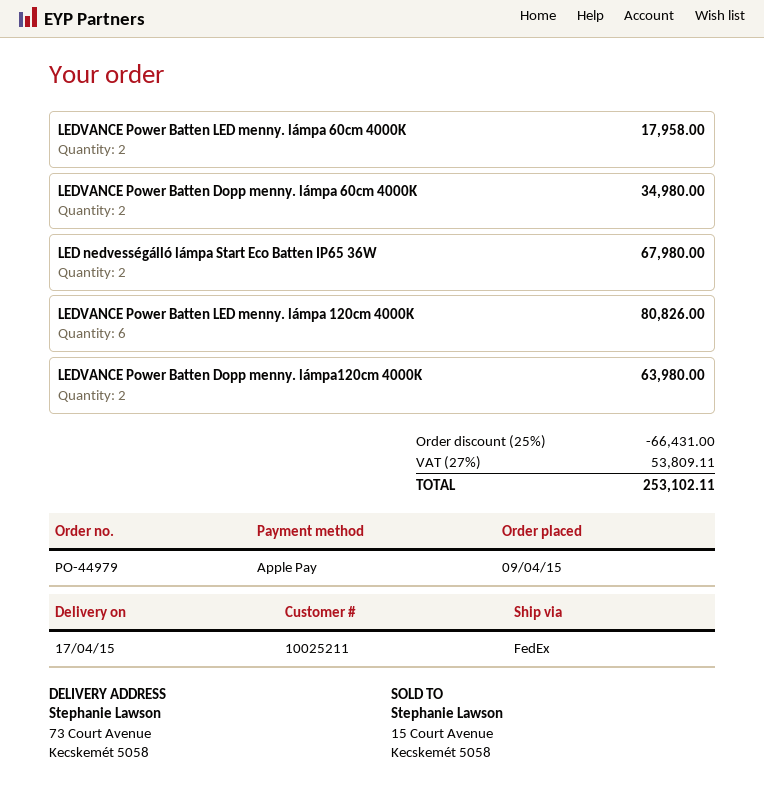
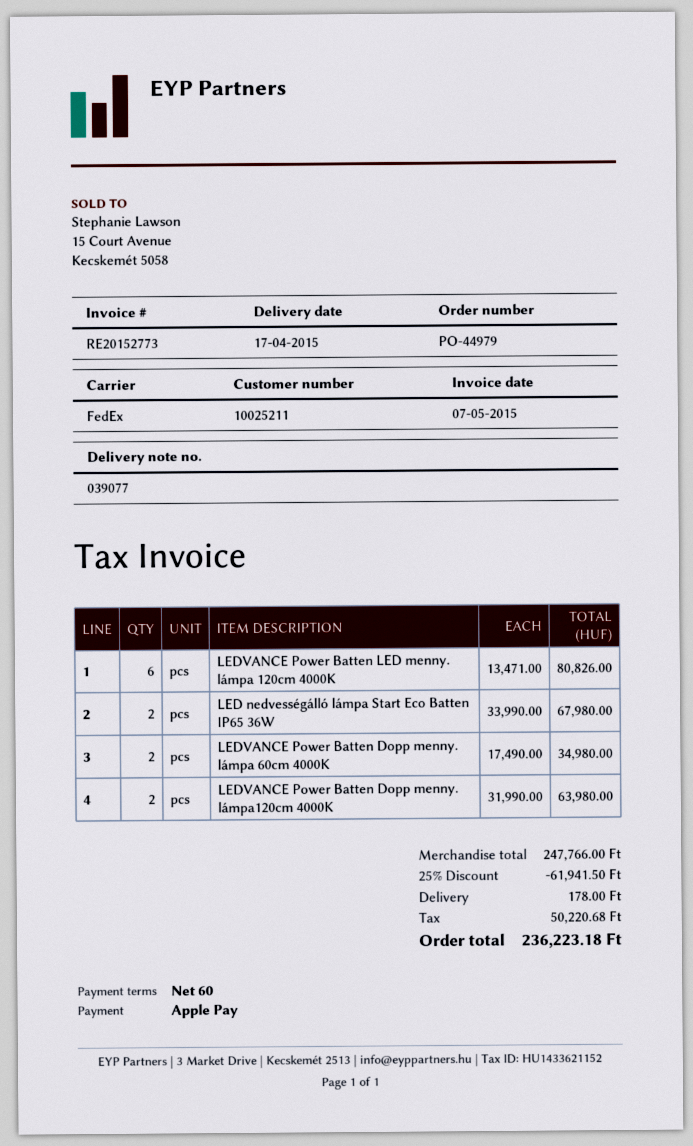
LEDVANCE Power Batten LED menny. lámpa 60cm 4000K: 2 for 17958.00 -> none
discount: 25% = 66431.00 -> 25% = 61941.50
shipping: none -> 178.00
tax: 53809.11 -> 50220.68
total: 253102.11 -> 236223.18

